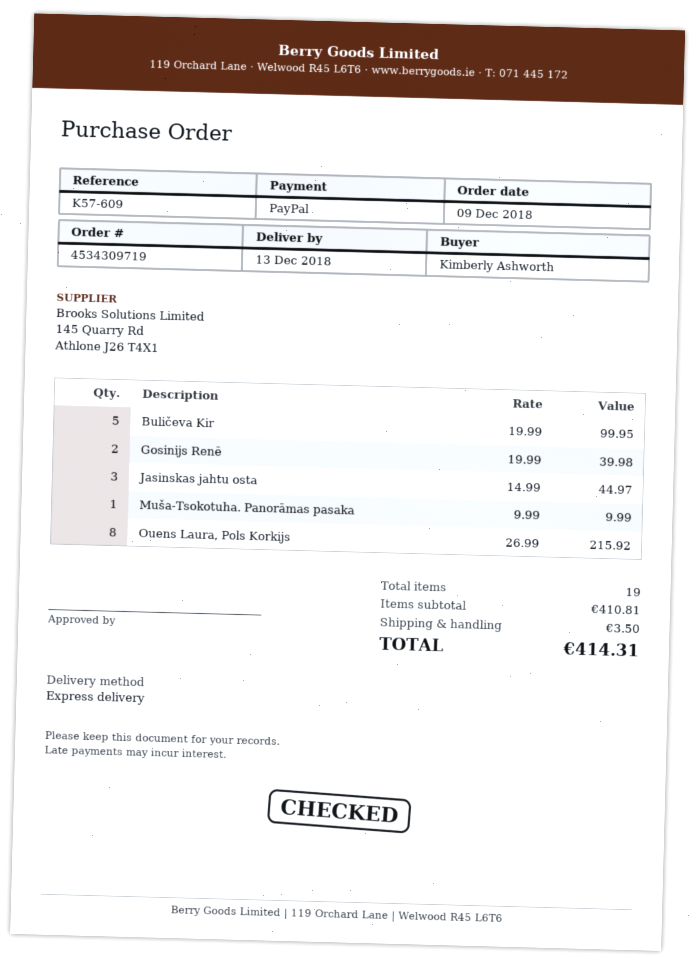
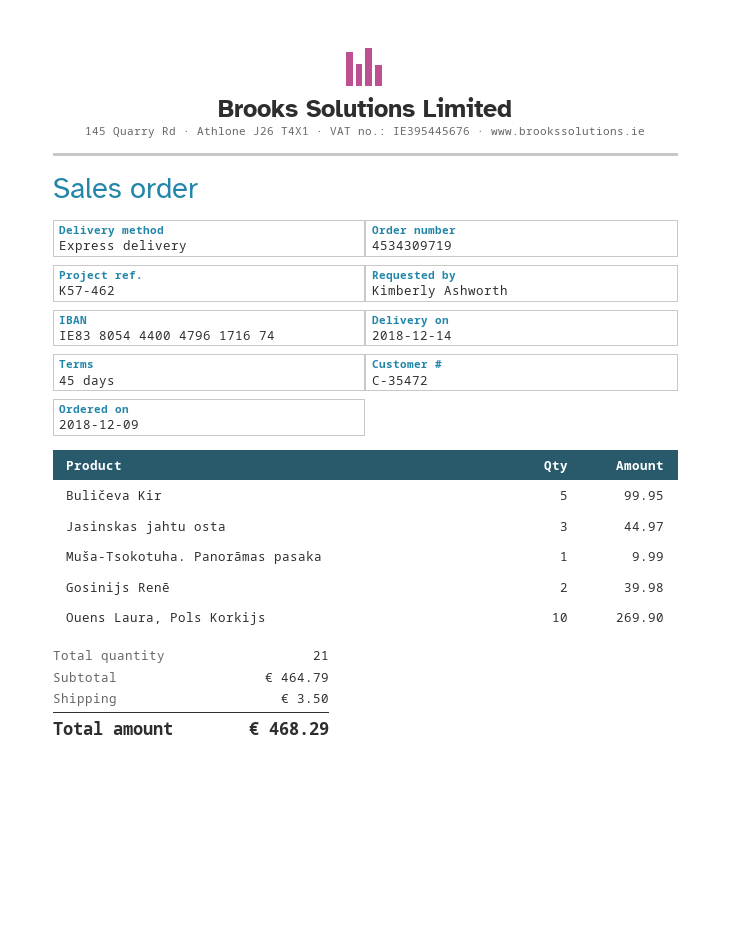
delivery date: 2018-12-13 -> 2018-12-14
reference: K57-609 -> K57-462
Ouens Laura, Pols Korkijs: 8 for 215.92 -> 10 for 269.90
total quantity: 19 -> 21
subtotal: 410.81 -> 464.79
total: 414.31 -> 468.29

